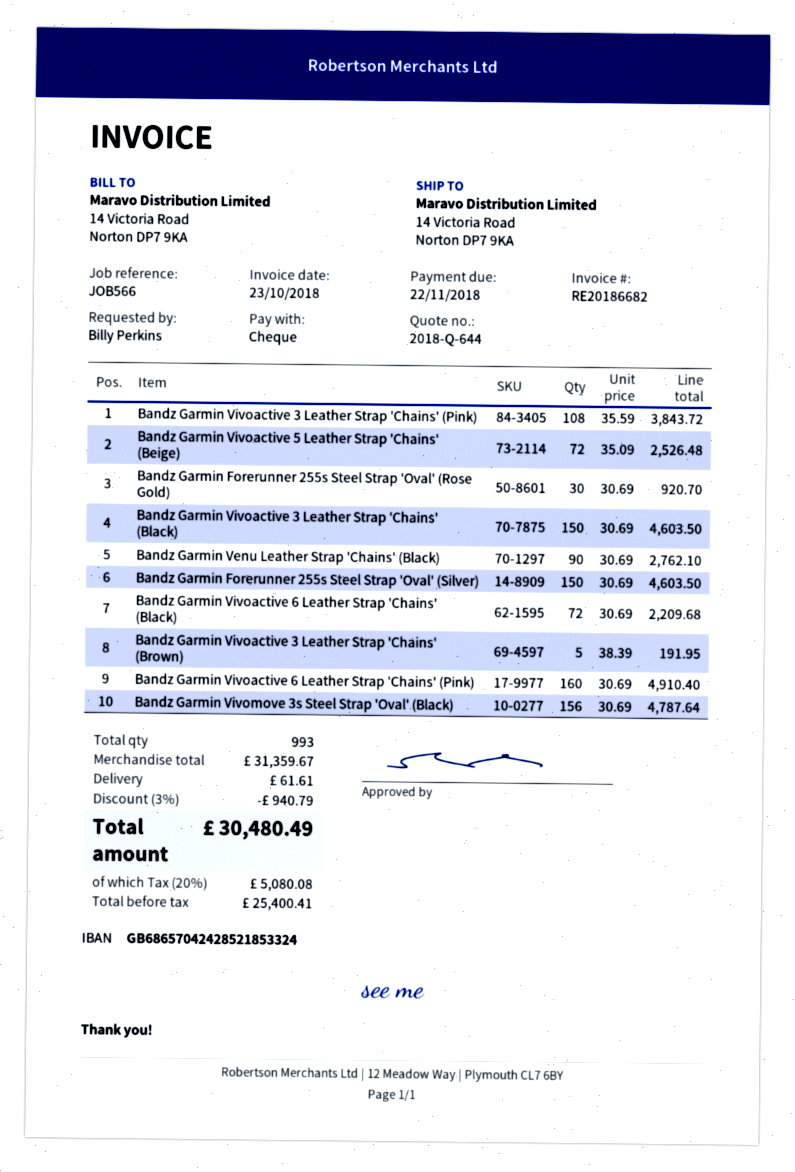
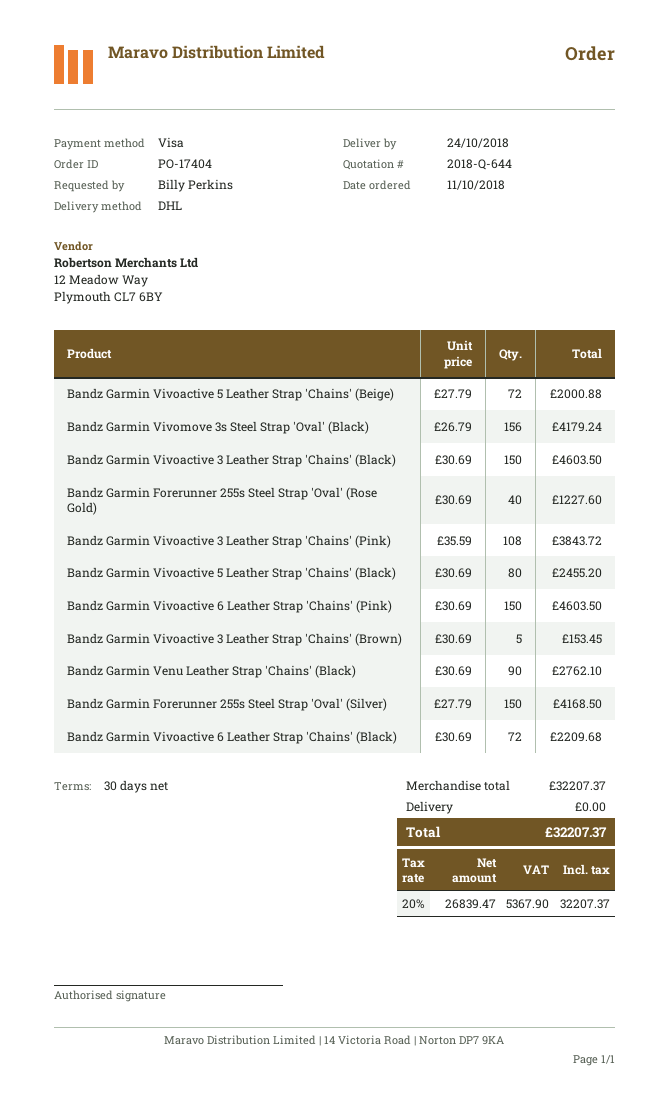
payment method: cheque -> Visa
Bandz Garmin Vivoactive 5 Leather Strap 'Chains' (Beige): 72 x 35.09 = 2526.48 -> 72 x 27.79 = 2000.88
Bandz Garmin Forerunner 255s Steel Strap 'Oval' (Rose Gold): 30 x 30.69 = 920.70 -> 40 x 30.69 = 1227.60
Bandz Garmin Forerunner 255s Steel Strap 'Oval' (Silver): 150 x 30.69 = 4603.50 -> 150 x 27.79 = 4168.50
Bandz Garmin Vivoactive 3 Leather Strap 'Chains' (Brown): 5 x 38.39 = 191.95 -> 5 x 30.69 = 153.45
Bandz Garmin Vivoactive 6 Leather Strap 'Chains' (Pink): 160 x 30.69 = 4910.40 -> 150 x 30.69 = 4603.50
Bandz Garmin Vivomove 3s Steel Strap 'Oval' (Black): 156 x 30.69 = 4787.64 -> 156 x 26.79 = 4179.24
Bandz Garmin Vivoactive 5 Leather Strap 'Chains' (Black): none -> 80 x 30.69 = 2455.20
subtotal: 31359.67 -> 32207.37
discount: 3% = 940.79 -> none
shipping: 61.61 -> 0.00
net: 25400.41 -> 26839.47
tax: 20% = 5080.08 -> 20% = 5367.90
total: 30480.49 -> 32207.37

